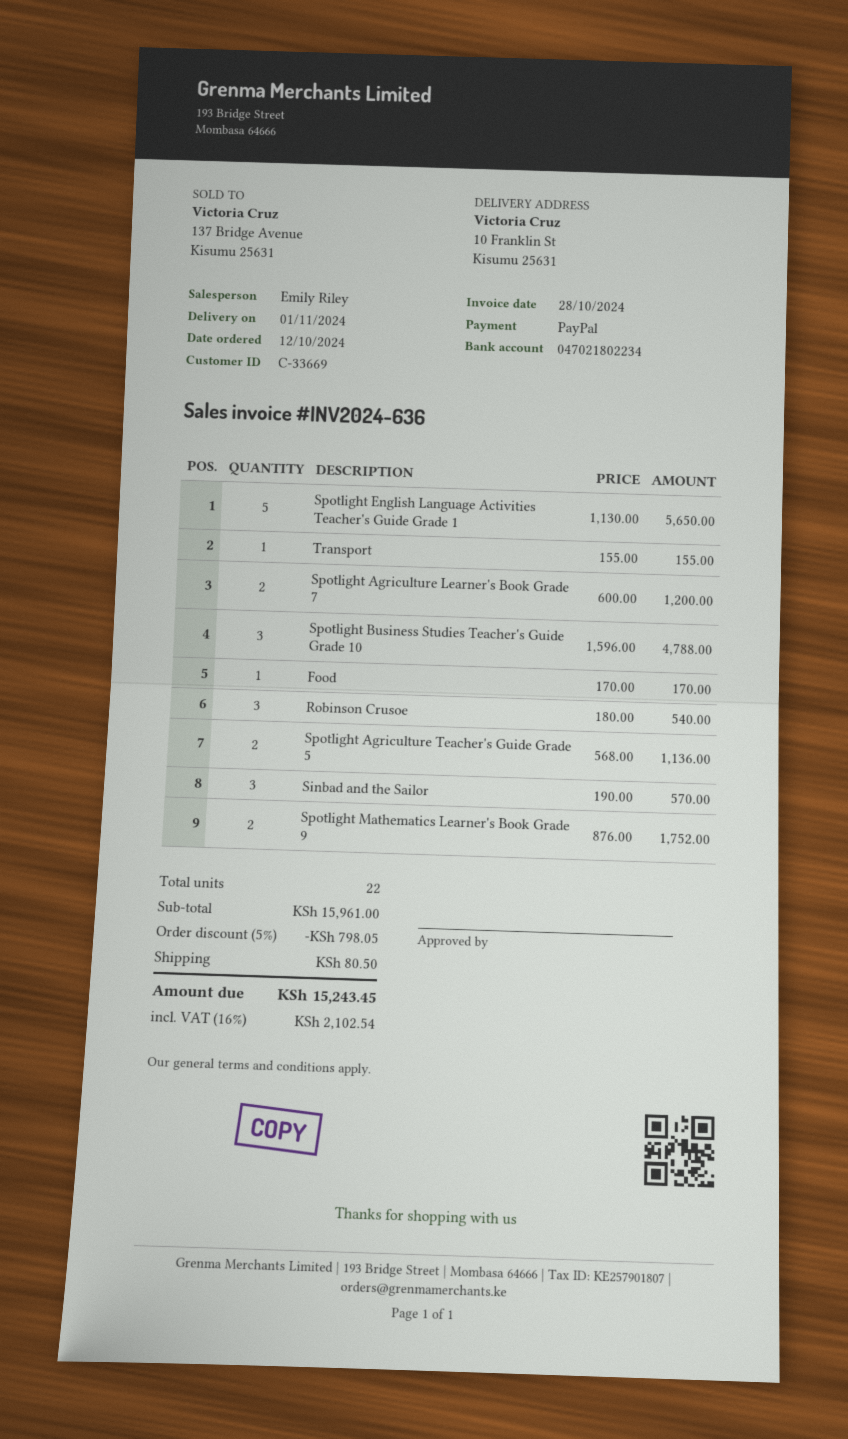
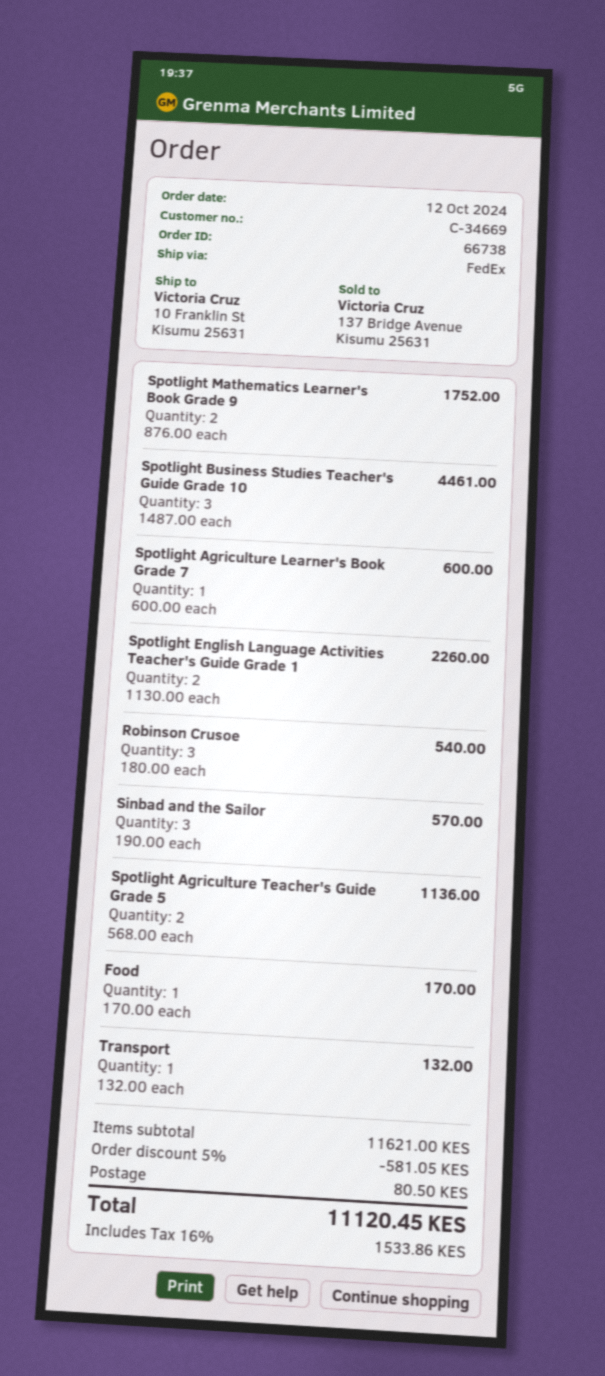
customer number: C-33669 -> C-34669
Spotlight English Language Activities Teacher's Guide Grade 1: 5 x 1130.00 = 5650.00 -> 2 x 1130.00 = 2260.00
Transport: 1 x 155.00 = 155.00 -> 1 x 132.00 = 132.00
Spotlight Agriculture Learner's Book Grade 7: 2 x 600.00 = 1200.00 -> 1 x 600.00 = 600.00
Spotlight Business Studies Teacher's Guide Grade 10: 3 x 1596.00 = 4788.00 -> 3 x 1487.00 = 4461.00
subtotal: 15961.00 -> 11621.00
discount: 5% = 798.05 -> 5% = 581.05
tax: 16% = 2102.54 -> 16% = 1533.86
total: 15243.45 -> 11120.45

